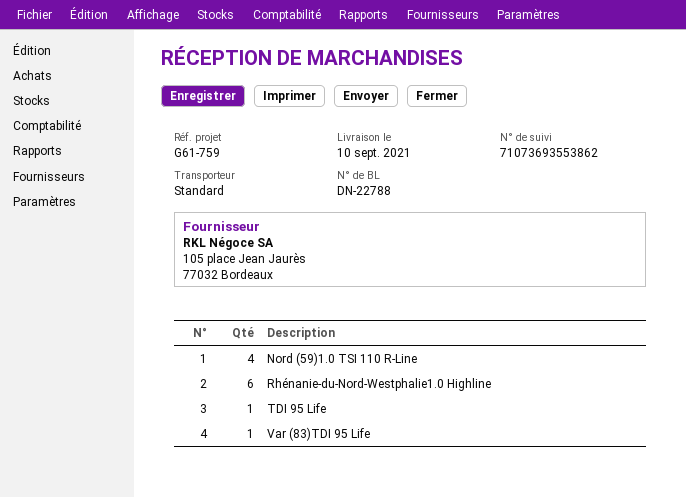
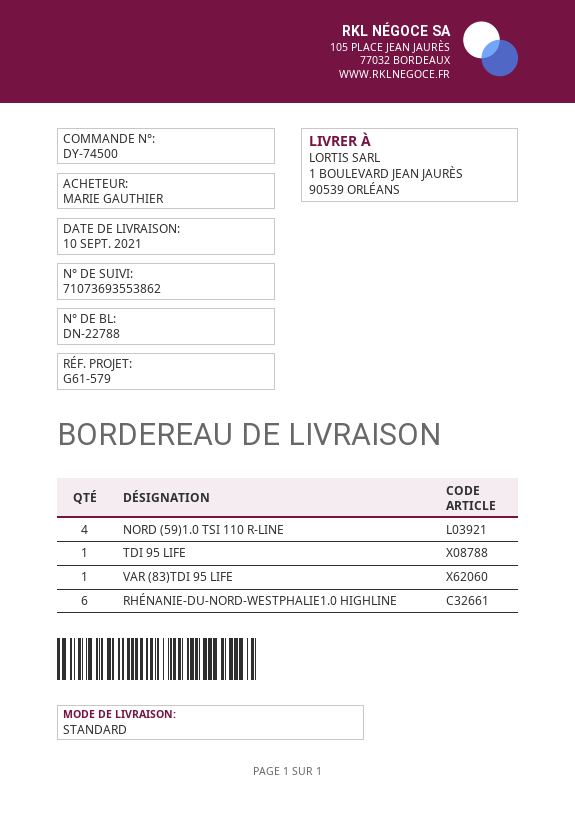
reference: G61-759 -> G61-579

